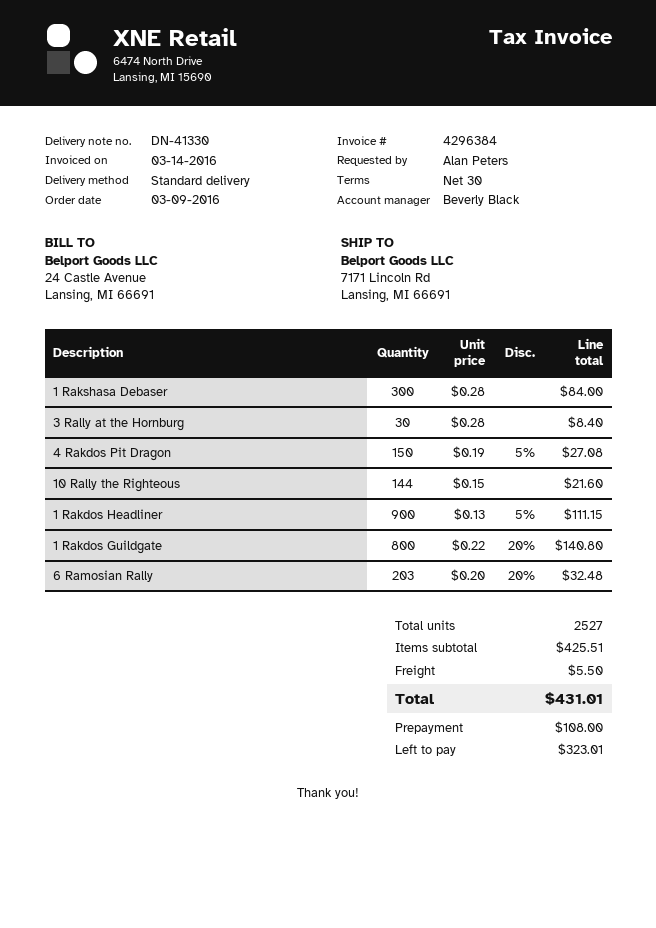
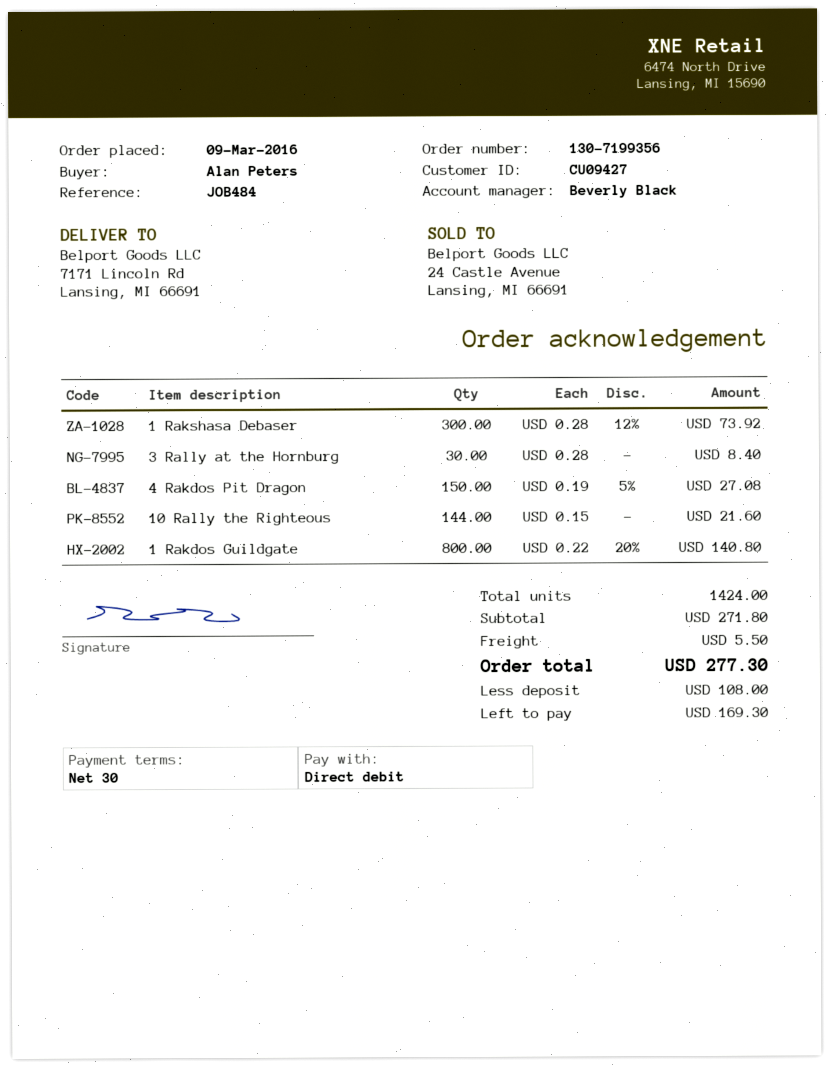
1 Rakshasa Debaser: 300 x 0.28 = 84.00 -> 300 x 0.28 - 12% = 73.92
1 Rakdos Headliner: 900 x 0.13 - 5% = 111.15 -> none
6 Ramosian Rally: 203 x 0.20 - 20% = 32.48 -> none
total quantity: 2527 -> 1424
subtotal: 425.51 -> 271.80
total: 431.01 -> 277.30
balance: 323.01 -> 169.30

